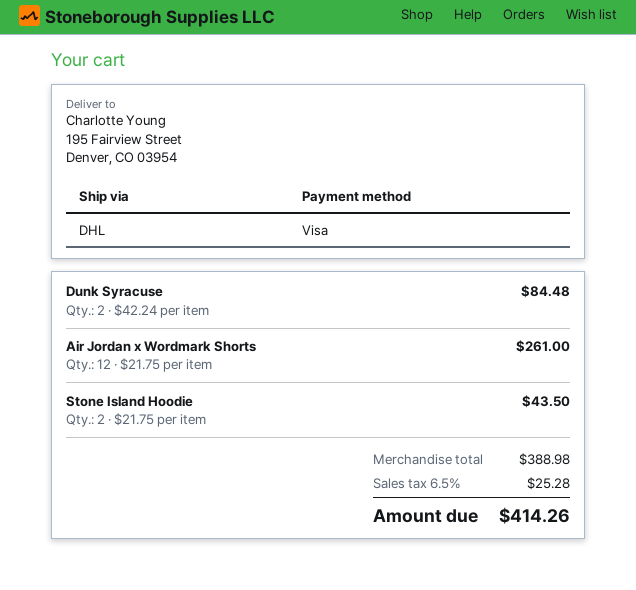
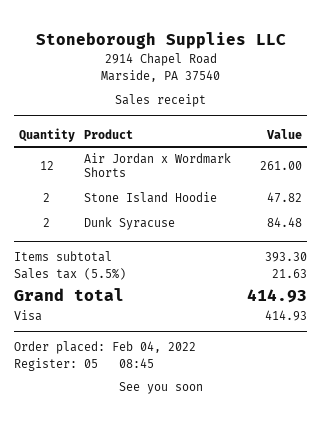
Stone Island Hoodie: 2 for 43.50 -> 2 for 47.82
subtotal: 388.98 -> 393.30
tax: 6.5% = 25.28 -> 5.5% = 21.63
total: 414.26 -> 414.93

